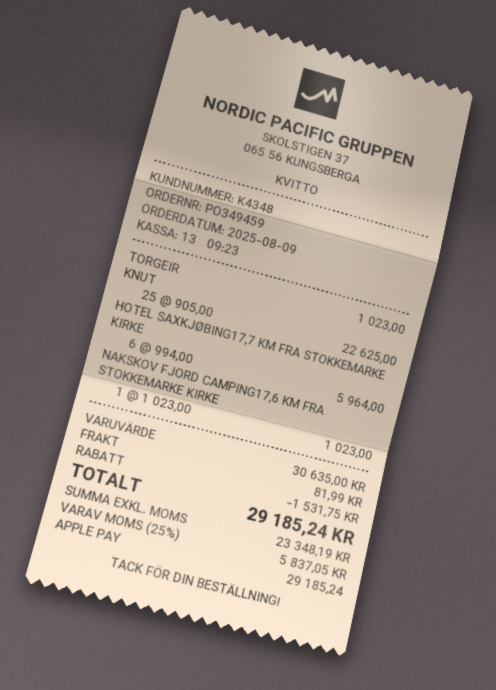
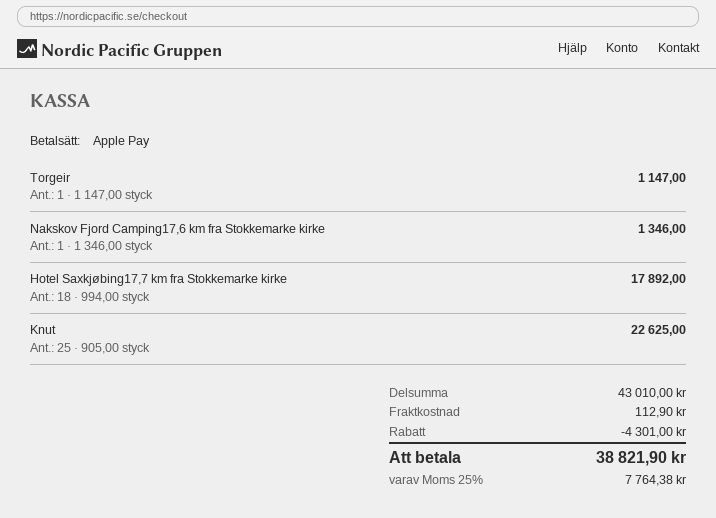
TORGEIR: 1 x 1023.00 = 1023.00 -> 1 x 1147.00 = 1147.00
HOTEL SAXKJØBING17,7 KM FRA STOKKEMARKE KIRKE: 6 x 994.00 = 5964.00 -> 18 x 994.00 = 17892.00
NAKSKOV FJORD CAMPING17,6 KM FRA STOKKEMARKE KIRKE: 1 x 1023.00 = 1023.00 -> 1 x 1346.00 = 1346.00
subtotal: 30635.00 -> 43010.00
discount: 1531.75 -> 4301.00
shipping: 81.99 -> 112.90
tax: 25% = 5837.05 -> 25% = 7764.38
total: 29185.24 -> 38821.90

